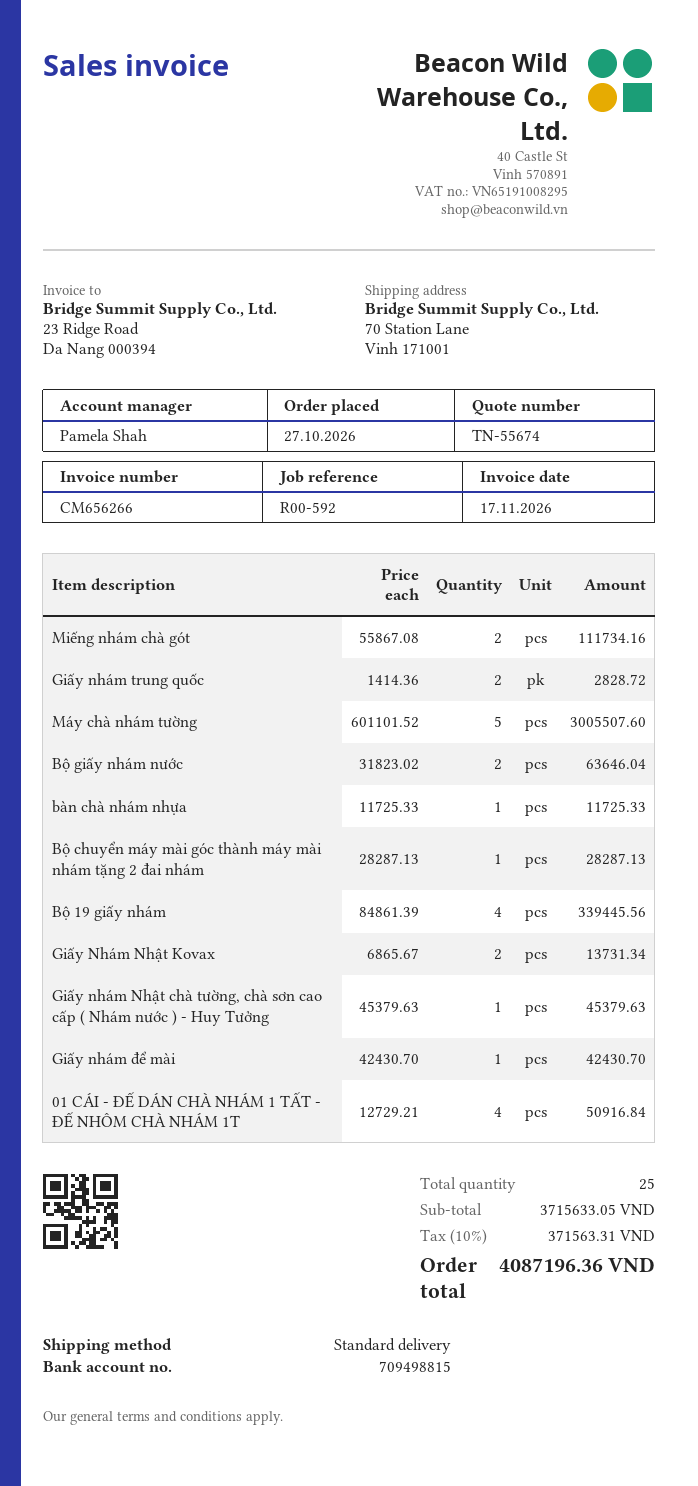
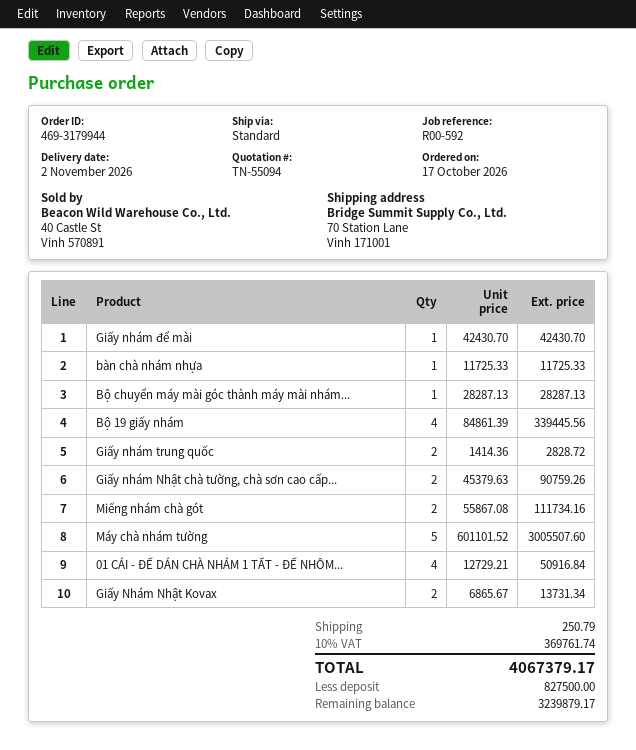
quote number: TN-55674 -> TN-55094
order date: 2026-10-27 -> 2026-10-17
Bộ giấy nhám nước: 2 x 31823.02 = 63646.04 -> none
Giấy nhám Nhật chà tường, chà sơn cao cấp ( Nhám nước ) - Huy Tưởng: 1 x 45379.63 = 45379.63 -> 2 x 45379.63 = 90759.26
shipping: none -> 250.79
tax: 10% = 371563.31 -> 10% = 369761.74
total: 4087196.36 -> 4067379.17

